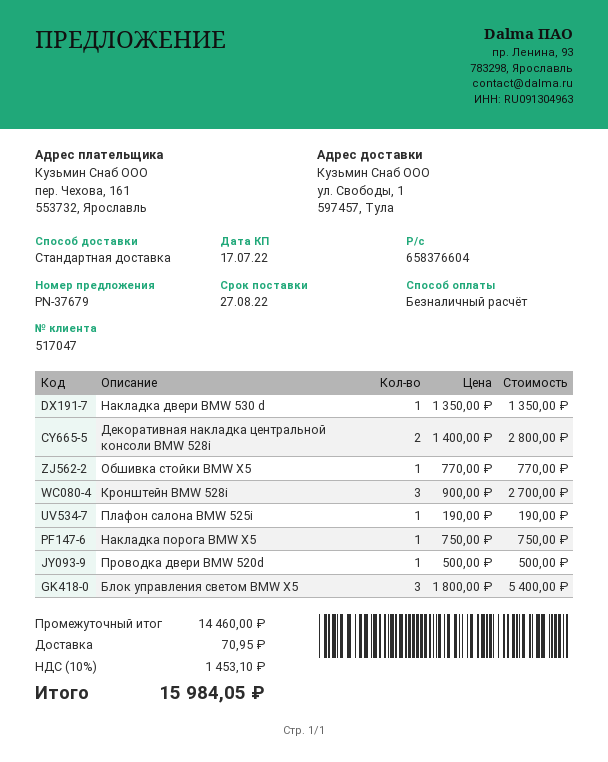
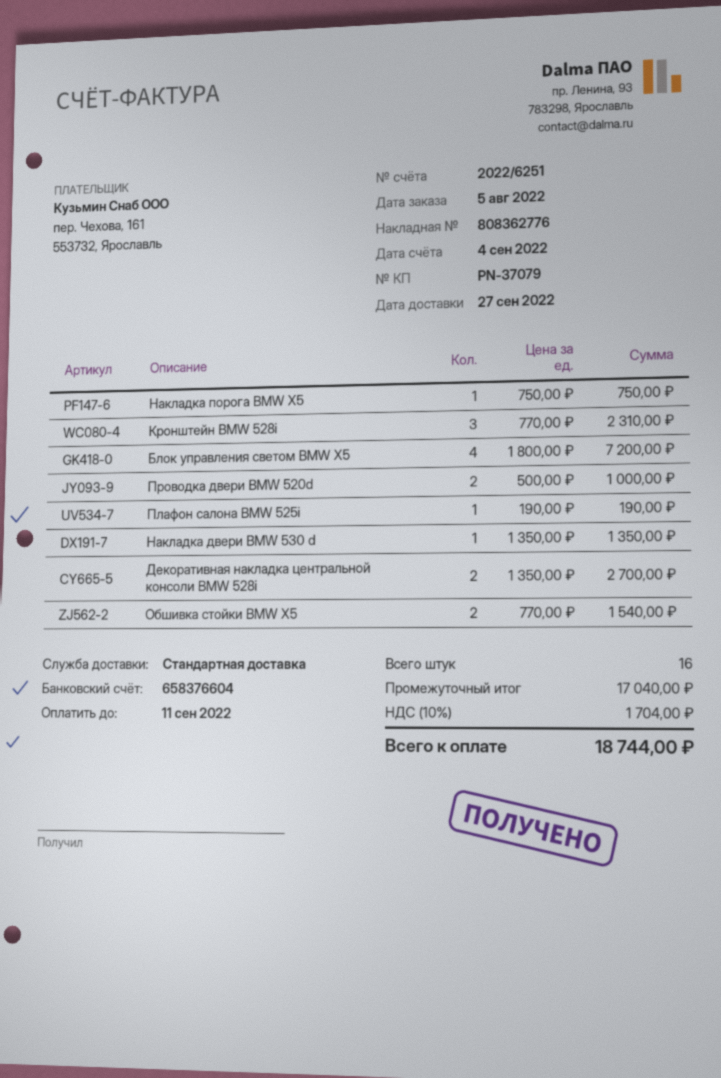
quote number: PN-37679 -> PN-37079
delivery date: 2022-08-27 -> 2022-09-27
Декоративная накладка центральной консоли BMW 528i: 2 x 1400.00 = 2800.00 -> 2 x 1350.00 = 2700.00
Обшивка стойки BMW X5: 1 x 770.00 = 770.00 -> 2 x 770.00 = 1540.00
Кронштейн BMW 528i: 3 x 900.00 = 2700.00 -> 3 x 770.00 = 2310.00
Проводка двери BMW 520d: 1 x 500.00 = 500.00 -> 2 x 500.00 = 1000.00
Блок управления светом BMW X5: 3 x 1800.00 = 5400.00 -> 4 x 1800.00 = 7200.00
subtotal: 14460.00 -> 17040.00
shipping: 70.95 -> none
tax: 10% = 1453.10 -> 10% = 1704.00
total: 15984.05 -> 18744.00

